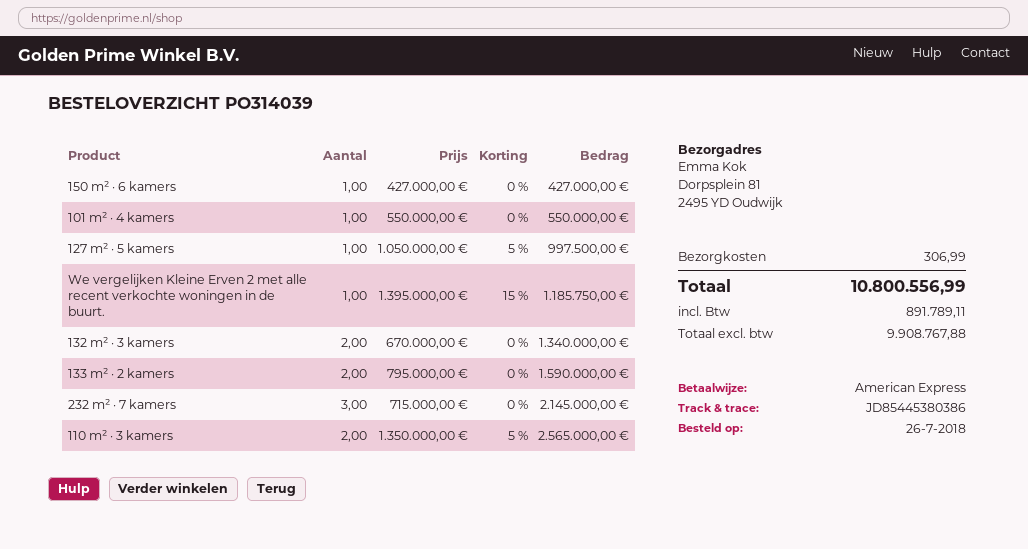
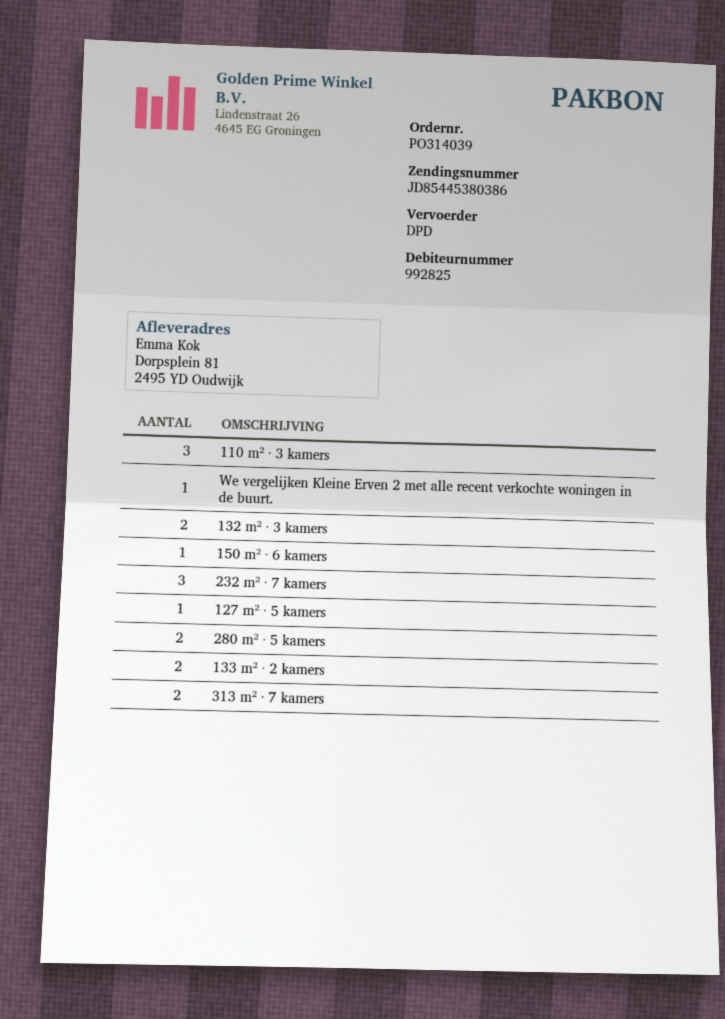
101 m² · 4 kamers: 1 -> none
110 m² · 3 kamers: 2 -> 3
280 m² · 5 kamers: none -> 2
313 m² · 7 kamers: none -> 2

